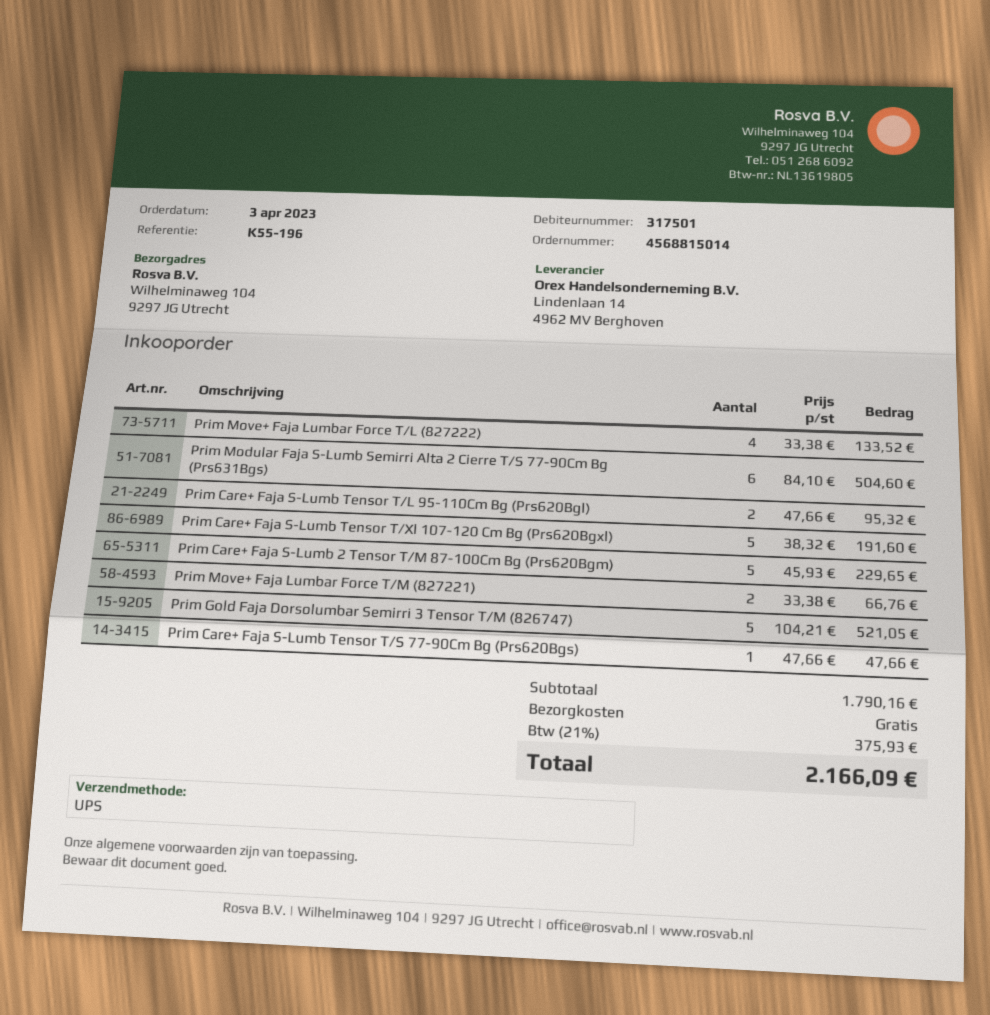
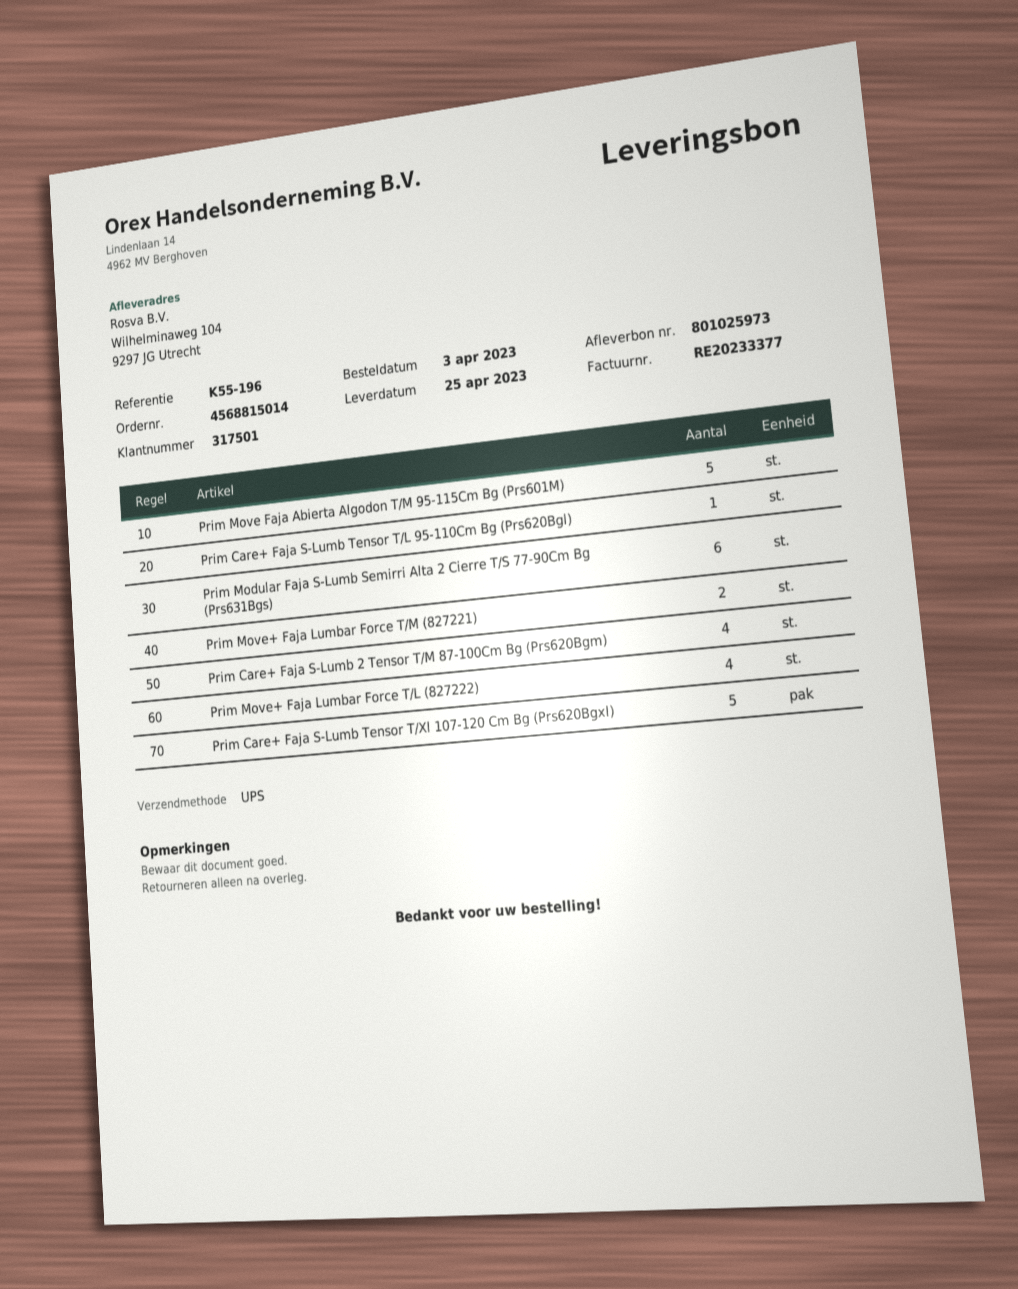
Prim Care+ Faja S-Lumb Tensor T/L 95-110Cm Bg (Prs620Bgl): 2 -> 1
Prim Care+ Faja S-Lumb 2 Tensor T/M 87-100Cm Bg (Prs620Bgm): 5 -> 4
Prim Gold Faja Dorsolumbar Semirri 3 Tensor T/M (826747): 5 -> none
Prim Care+ Faja S-Lumb Tensor T/S 77-90Cm Bg (Prs620Bgs): 1 -> none
Prim Move Faja Abierta Algodon T/M 95-115Cm Bg (Prs601M): none -> 5

